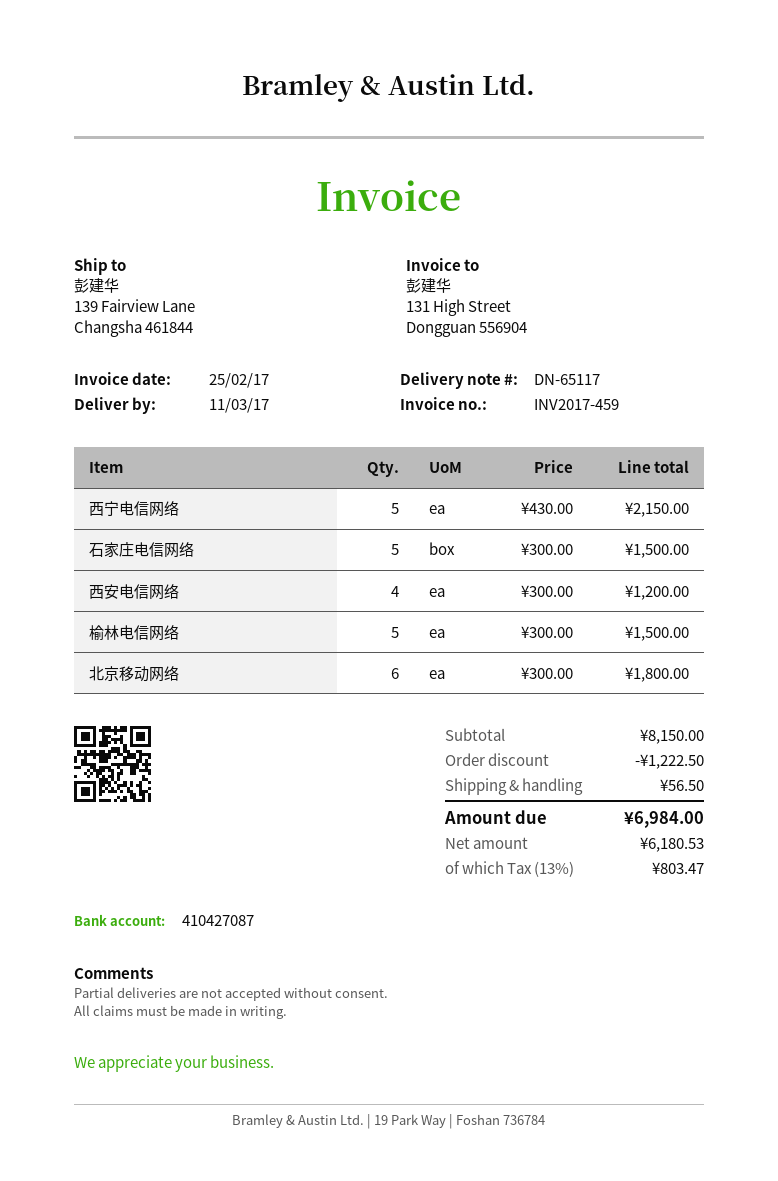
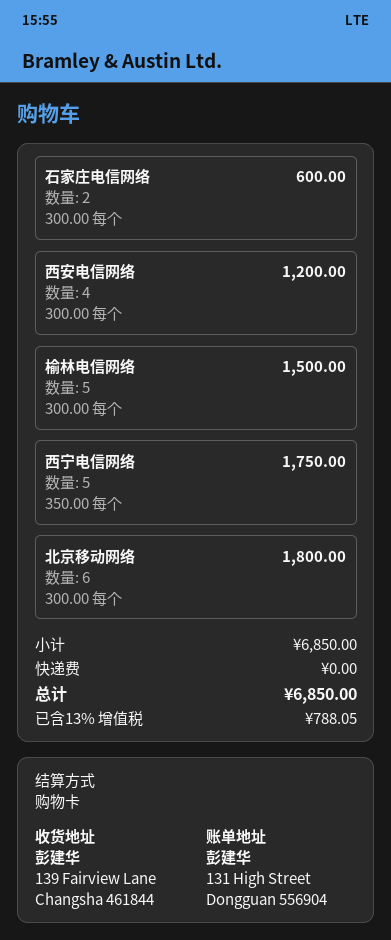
西宁电信网络: 5 x 430.00 = 2150.00 -> 5 x 350.00 = 1750.00
石家庄电信网络: 5 x 300.00 = 1500.00 -> 2 x 300.00 = 600.00
subtotal: 8150.00 -> 6850.00
discount: 1222.50 -> none
shipping: 56.50 -> 0.00
tax: 13% = 803.47 -> 13% = 788.05
total: 6984.00 -> 6850.00

